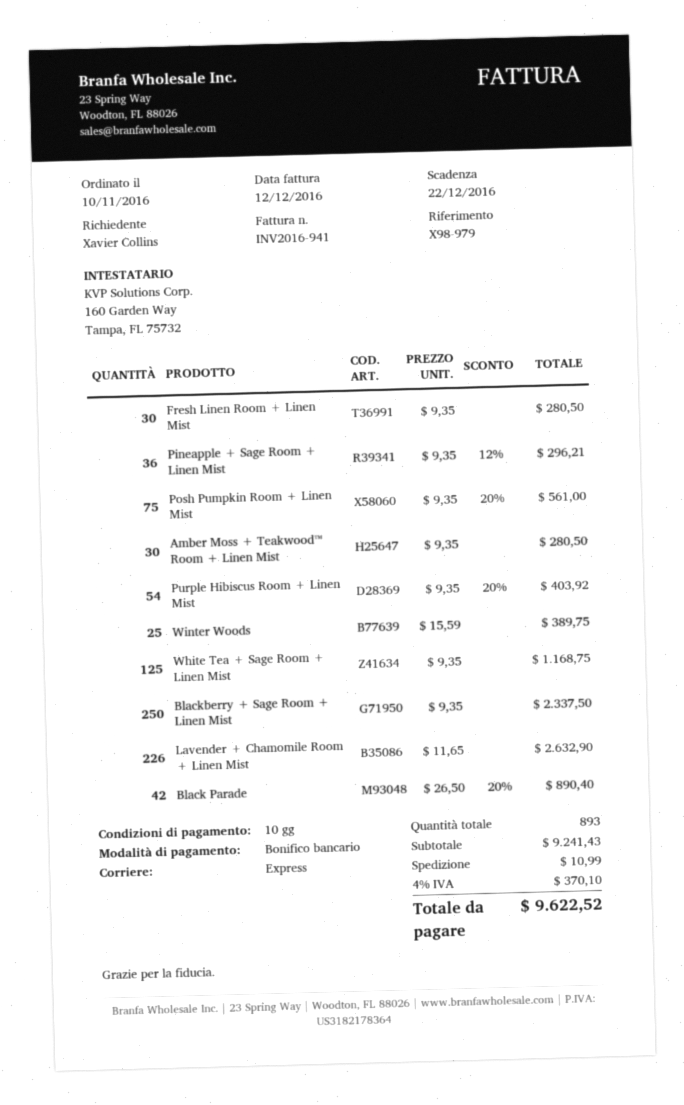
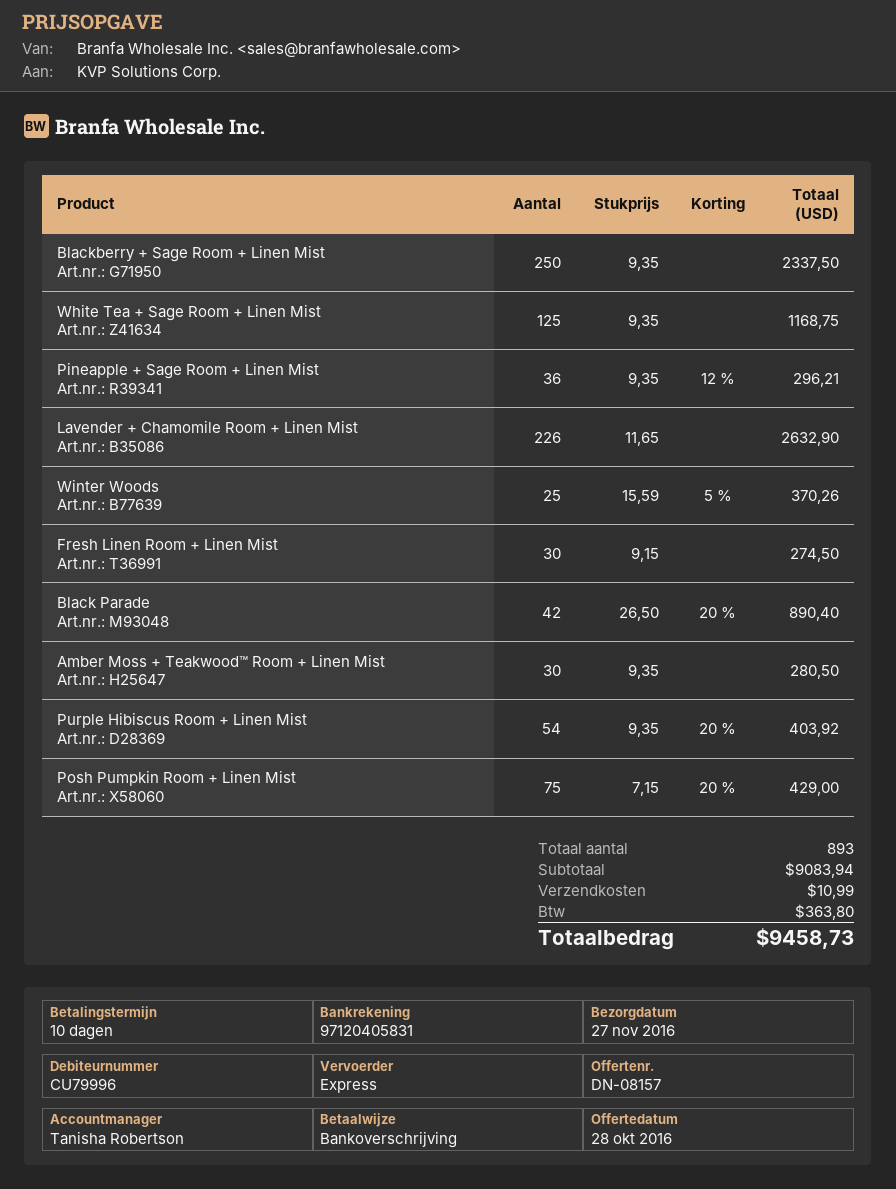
Fresh Linen Room + Linen Mist: 30 x 9.35 = 280.50 -> 30 x 9.15 = 274.50
Posh Pumpkin Room + Linen Mist: 75 x 9.35 - 20% = 561.00 -> 75 x 7.15 - 20% = 429.00
Winter Woods: 25 x 15.59 = 389.75 -> 25 x 15.59 - 5% = 370.26
subtotal: 9241.43 -> 9083.94
tax: 370.10 -> 363.80
total: 9622.52 -> 9458.73

